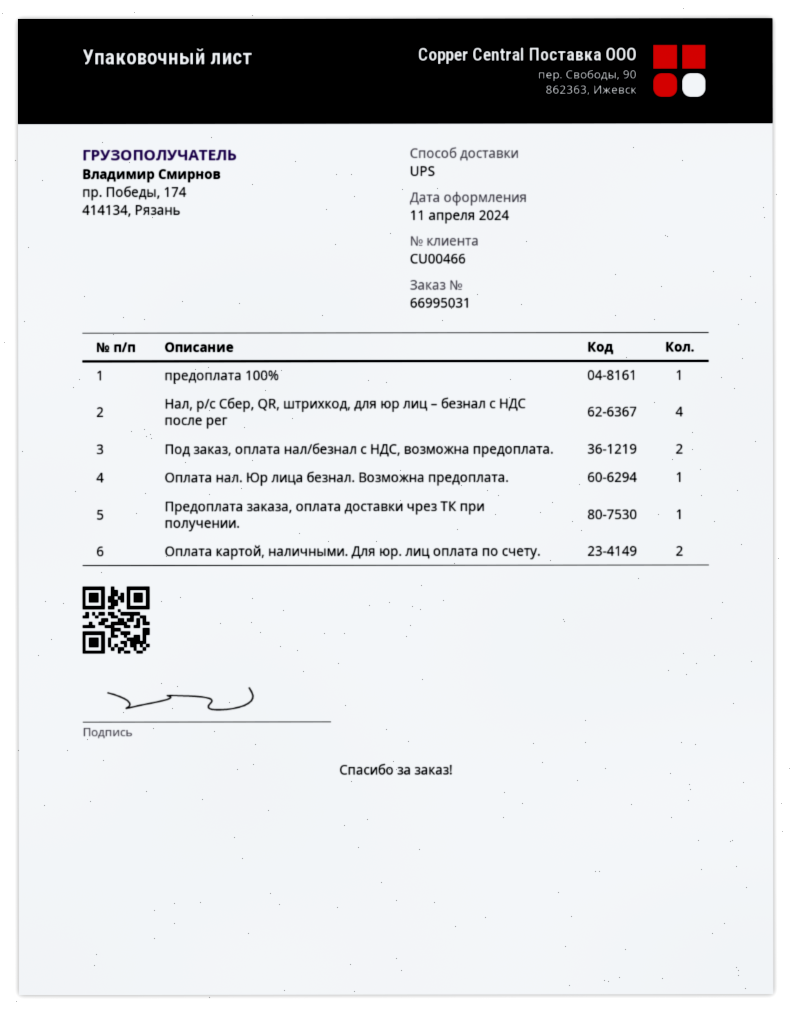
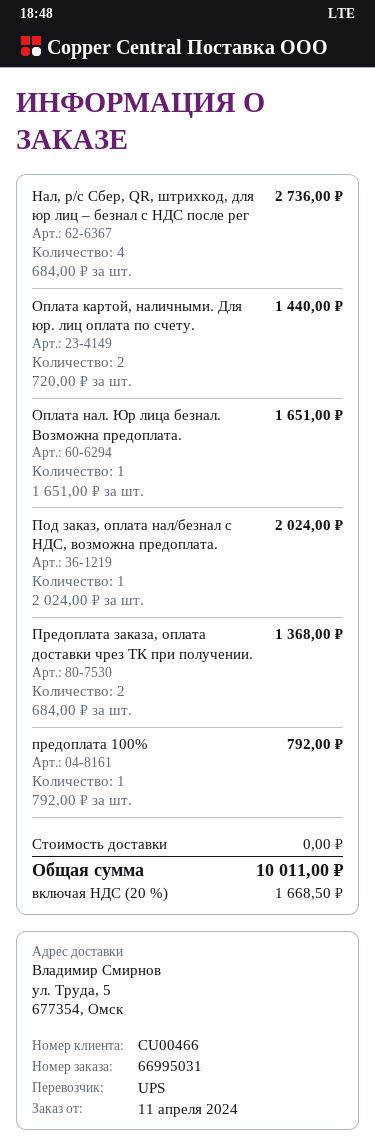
ship to: пр. Победы, 174, 414134, Рязань -> ул. Труда, 5, 677354, Омск
Под заказ, оплата нал/безнал с НДС, возможна предоплата.: 2 -> 1
Предоплата заказа, оплата доставки чрез ТК при получении.: 1 -> 2

